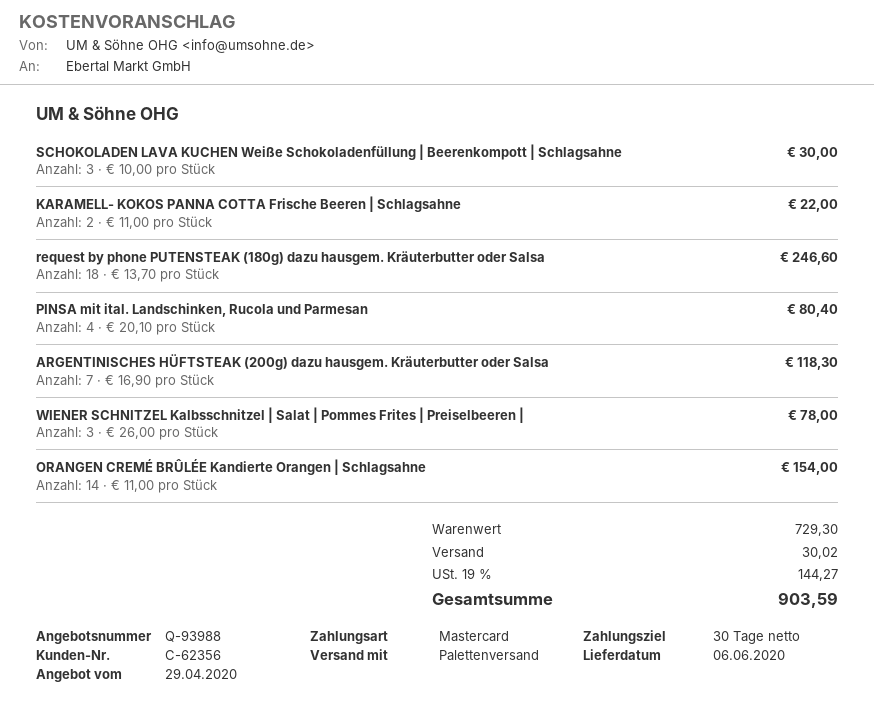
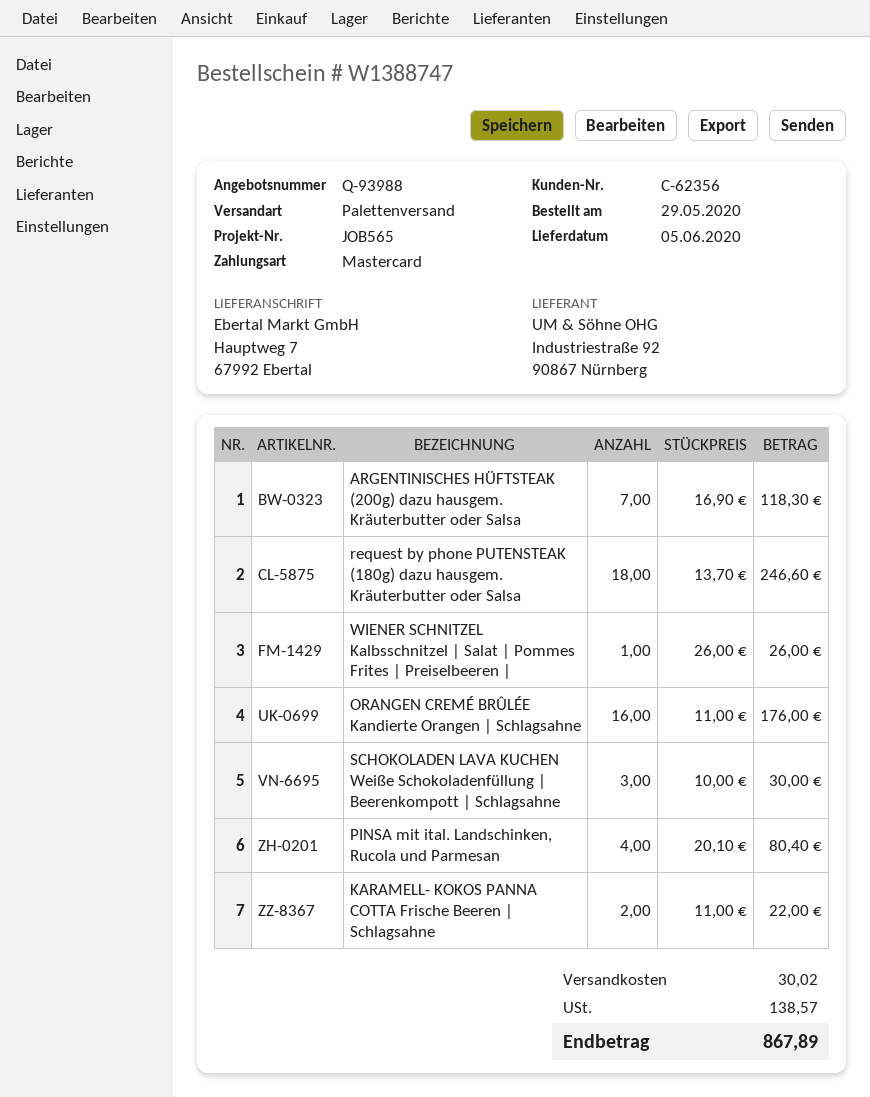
delivery date: 2020-06-06 -> 2020-06-05
WIENER SCHNITZEL Kalbsschnitzel | Salat | Pommes Frites | Preiselbeeren |: 3 x 26.00 = 78.00 -> 1 x 26.00 = 26.00
ORANGEN CREMÉ BRÛLÉE Kandierte Orangen | Schlagsahne: 14 x 11.00 = 154.00 -> 16 x 11.00 = 176.00
tax: 144.27 -> 138.57
total: 903.59 -> 867.89

